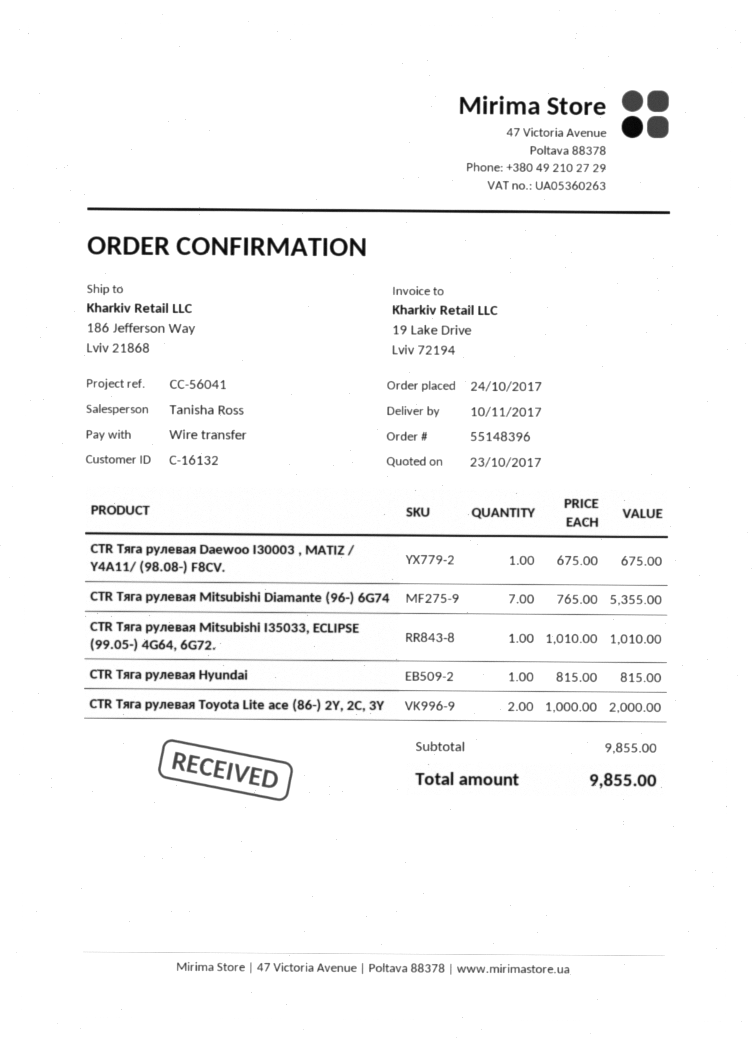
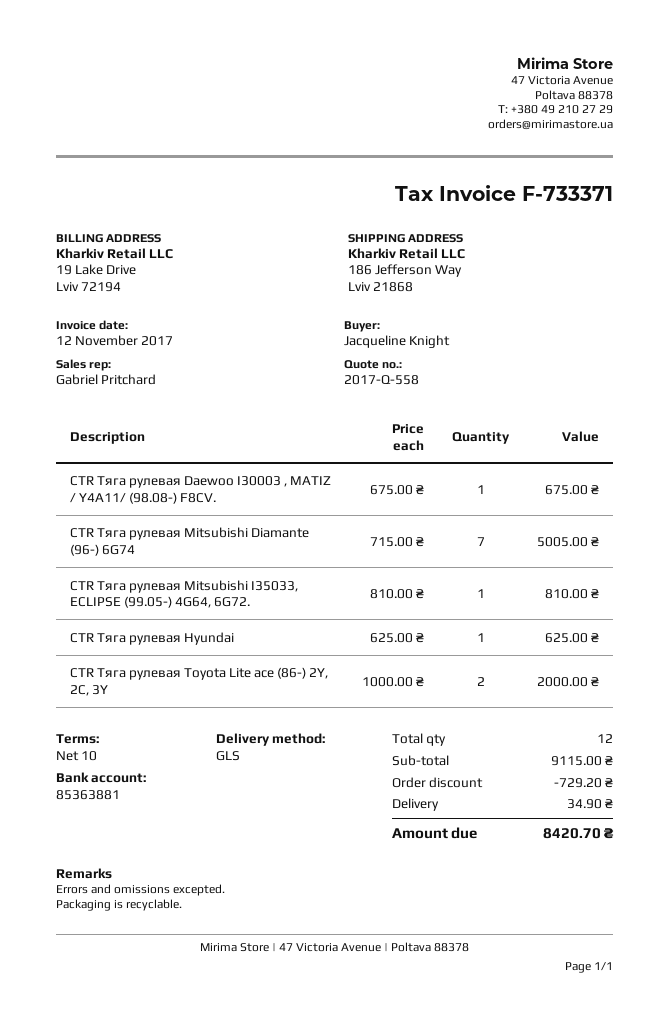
sales rep: Tanisha Ross -> Gabriel Pritchard
CTR Тяга рулевая Mitsubishi Diamante (96-) 6G74: 7 x 765.00 = 5355.00 -> 7 x 715.00 = 5005.00
CTR Тяга рулевая Mitsubishi I35033, ECLIPSE (99.05-) 4G64, 6G72.: 1 x 1010.00 = 1010.00 -> 1 x 810.00 = 810.00
CTR Тяга рулевая Hyundai: 1 x 815.00 = 815.00 -> 1 x 625.00 = 625.00
subtotal: 9855.00 -> 9115.00
discount: none -> 729.20
shipping: none -> 34.90
total: 9855.00 -> 8420.70

